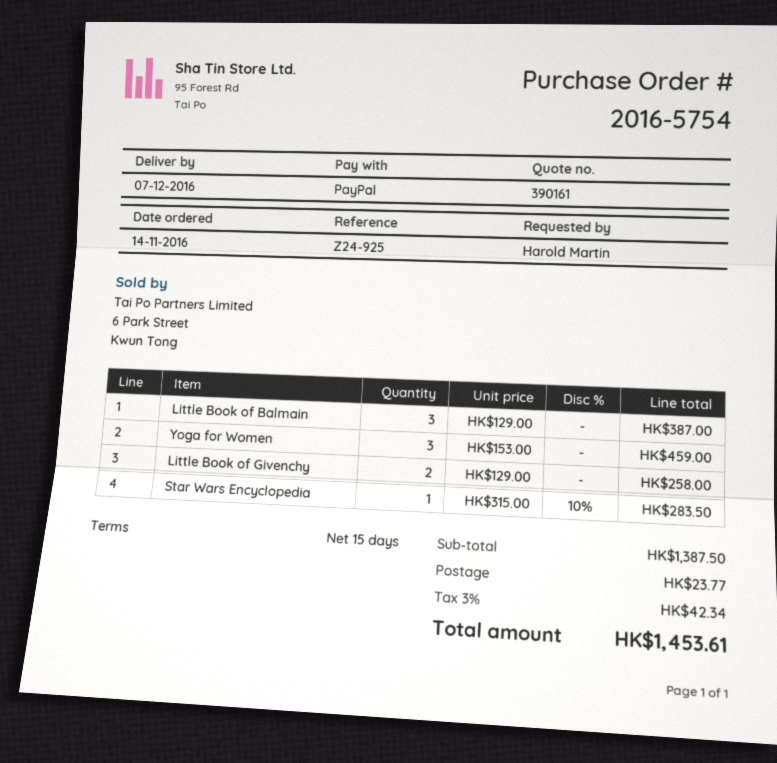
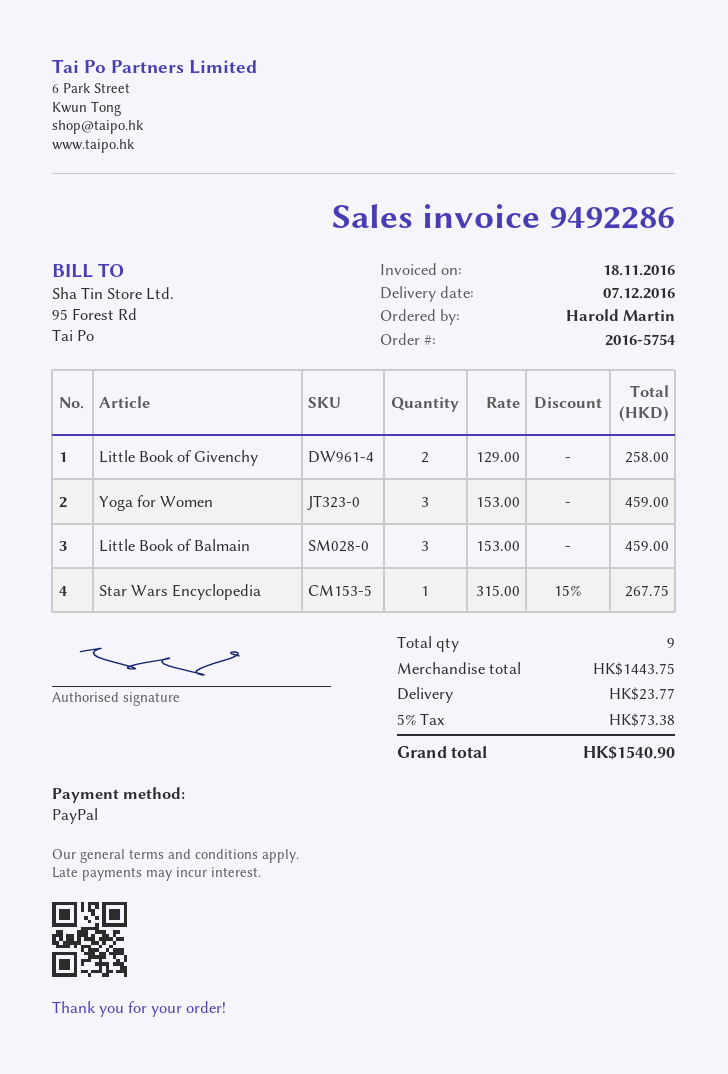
Little Book of Balmain: 3 x 129.00 = 387.00 -> 3 x 153.00 = 459.00
Star Wars Encyclopedia: 1 x 315.00 - 10% = 283.50 -> 1 x 315.00 - 15% = 267.75
subtotal: 1387.50 -> 1443.75
tax: 3% = 42.34 -> 5% = 73.38
total: 1453.61 -> 1540.90

